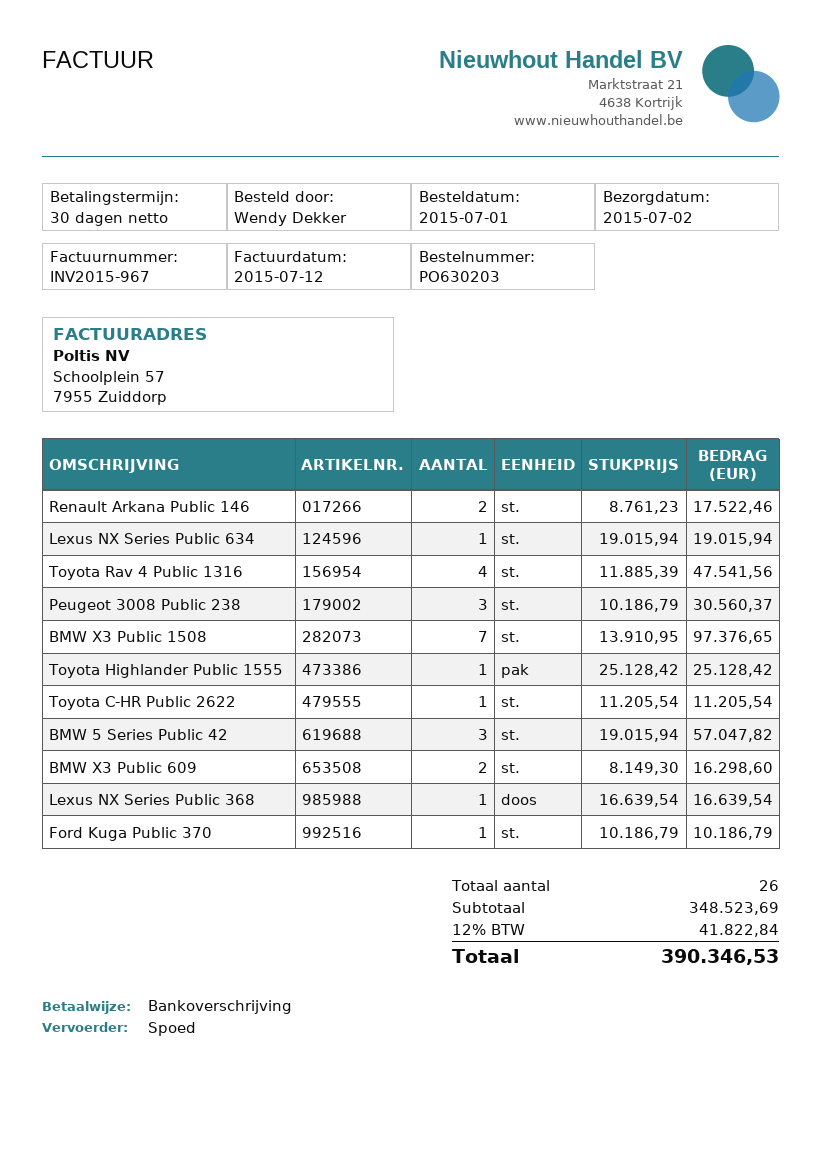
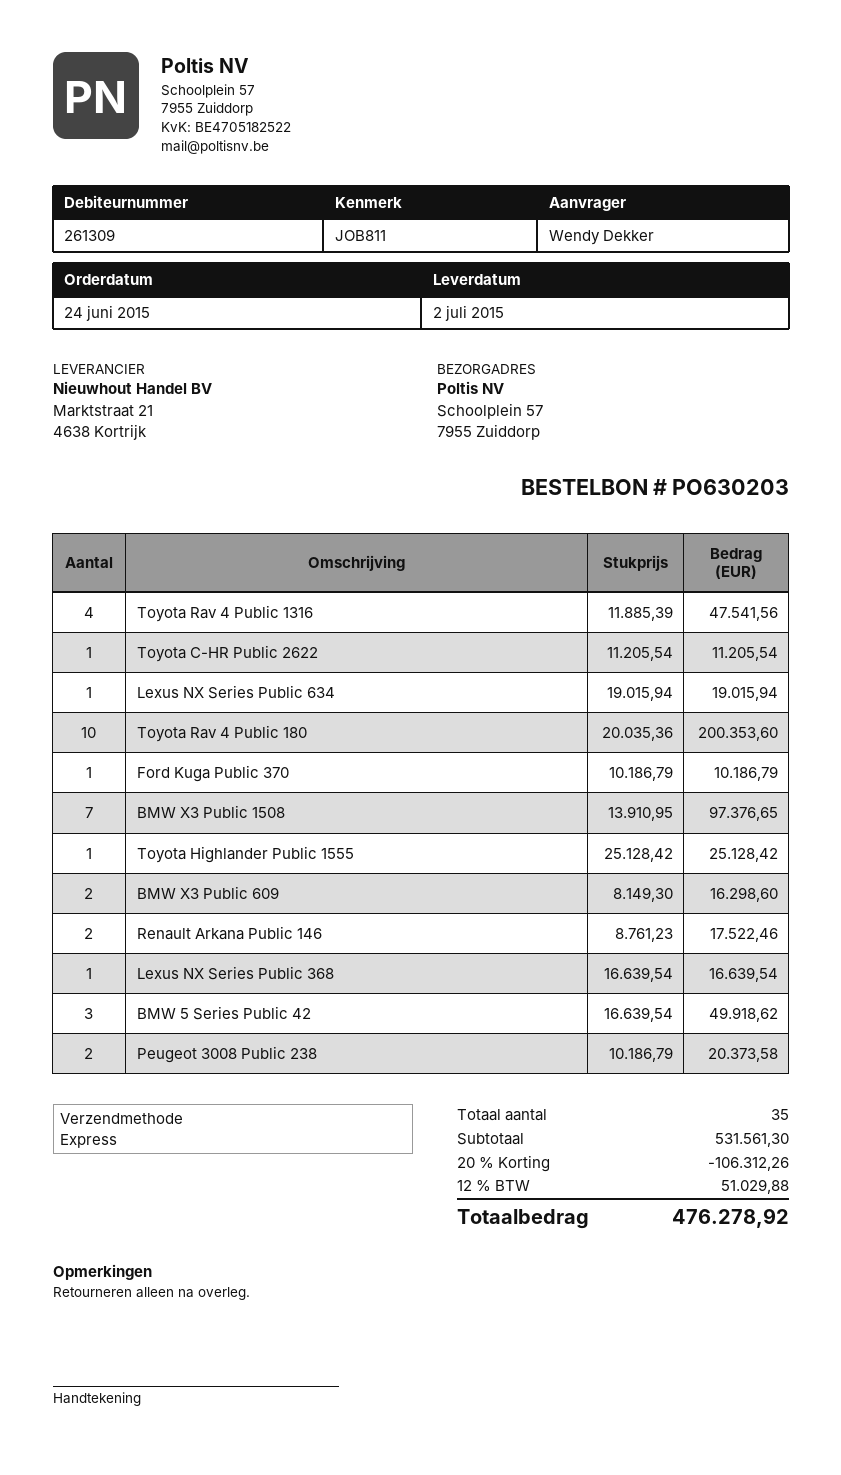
order date: 2015-07-01 -> 2015-06-24
Peugeot 3008 Public 238: 3 x 10186.79 = 30560.37 -> 2 x 10186.79 = 20373.58
BMW 5 Series Public 42: 3 x 19015.94 = 57047.82 -> 3 x 16639.54 = 49918.62
Toyota Rav 4 Public 180: none -> 10 x 20035.36 = 200353.60
total quantity: 26 -> 35
subtotal: 348523.69 -> 531561.30
discount: none -> 20% = 106312.26
tax: 12% = 41822.84 -> 12% = 51029.88
total: 390346.53 -> 476278.92

